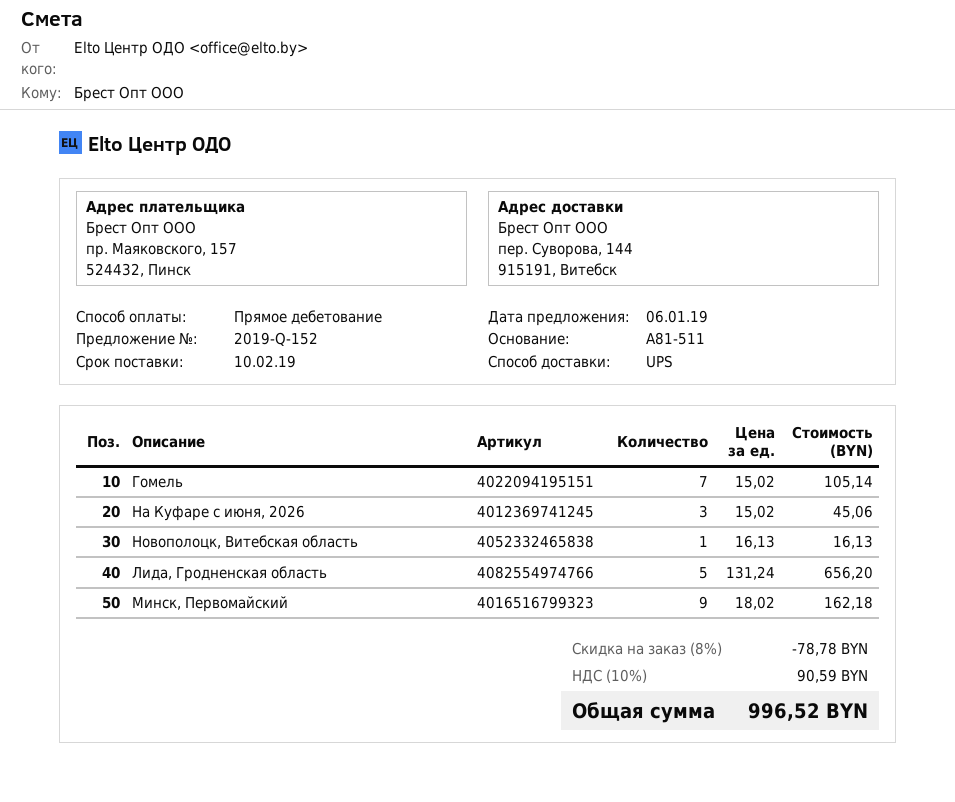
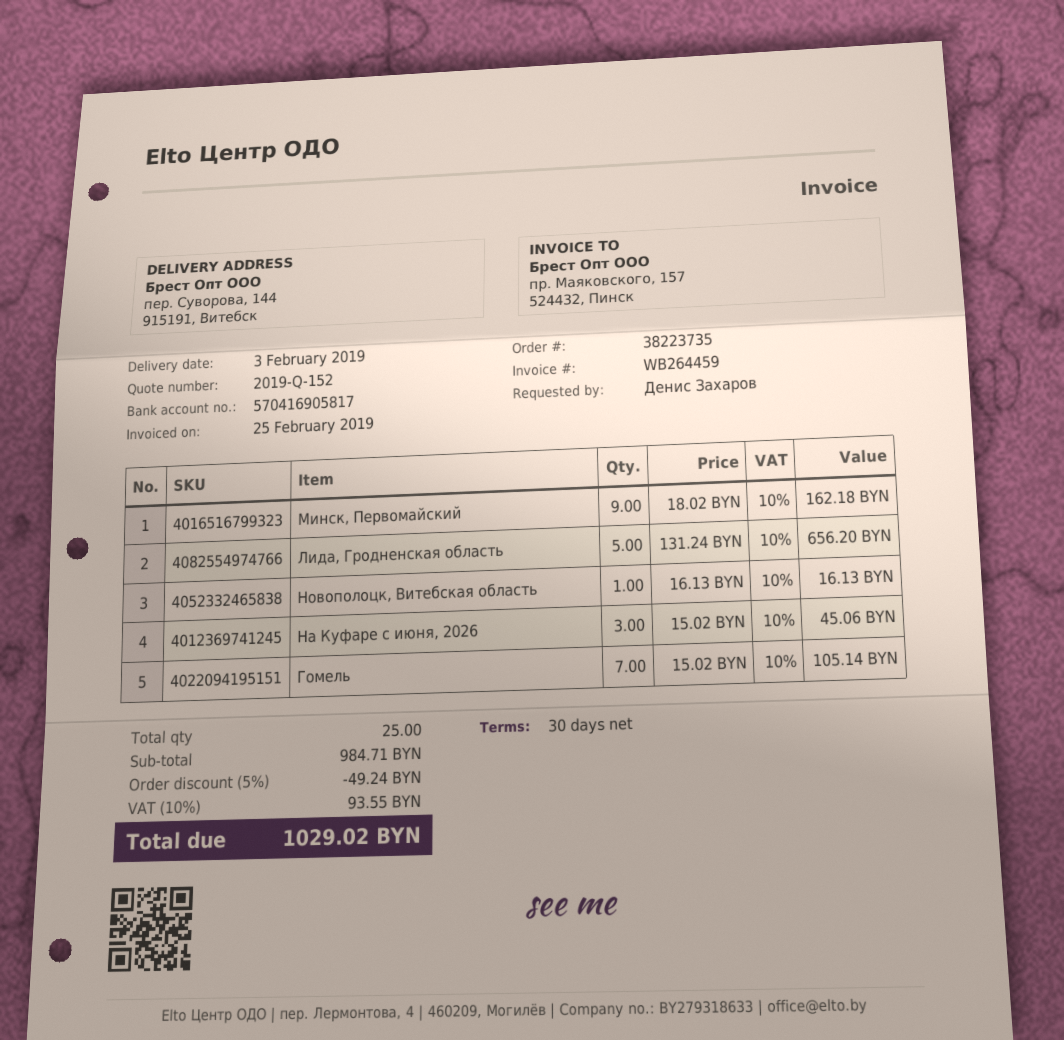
delivery date: 2019-02-10 -> 2019-02-03
discount: 8% = 78.78 -> 5% = 49.24
tax: 10% = 90.59 -> 10% = 93.55
total: 996.52 -> 1029.02

